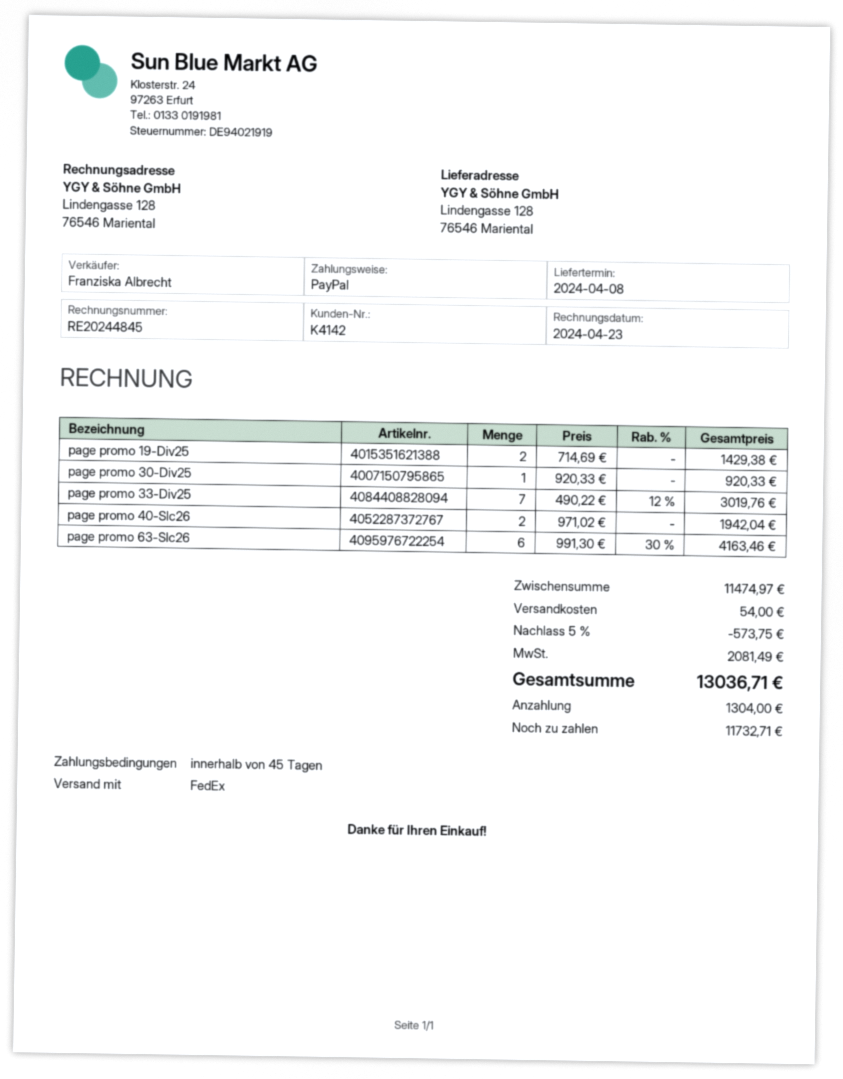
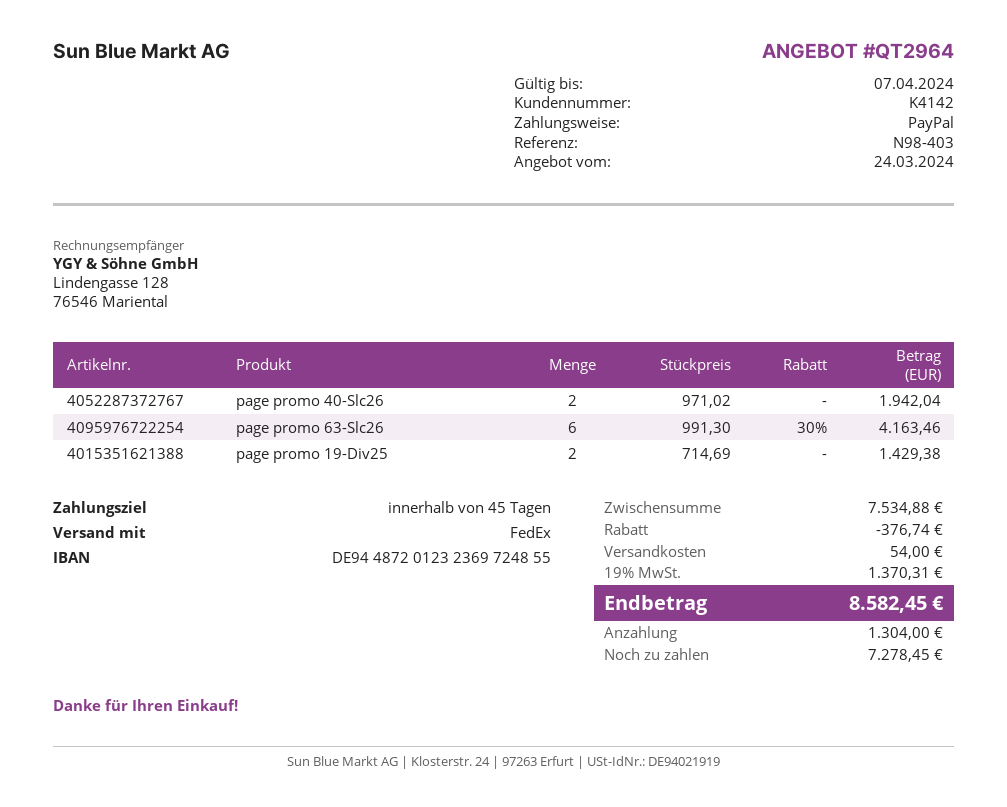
page promo 30-Div25: 1 x 920.33 = 920.33 -> none
page promo 33-Div25: 7 x 490.22 - 12% = 3019.76 -> none
subtotal: 11474.97 -> 7534.88
discount: 573.75 -> 376.74
tax: 2081.49 -> 1370.31
total: 13036.71 -> 8582.45
balance: 11732.71 -> 7278.45

